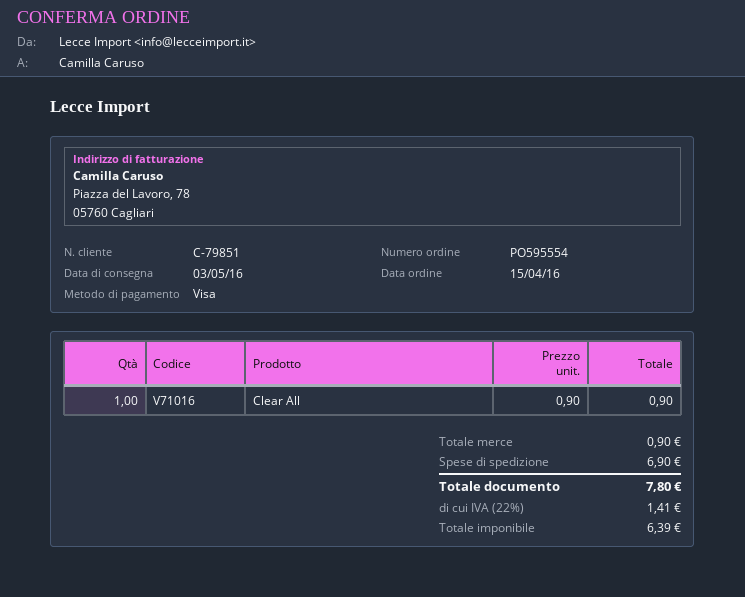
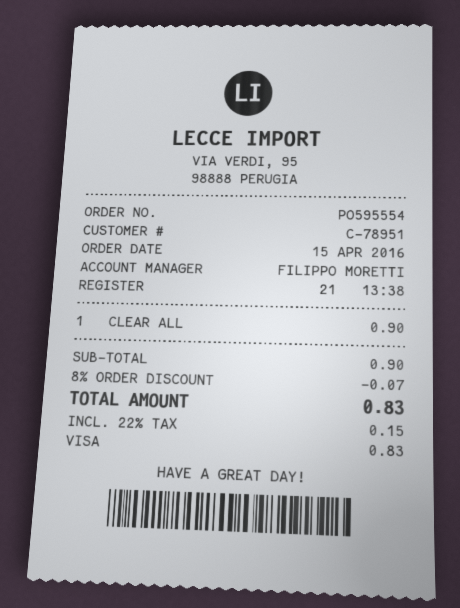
customer number: C-79851 -> C-78951
discount: none -> 8% = 0.07
shipping: 6.90 -> none
tax: 22% = 1.41 -> 22% = 0.15
total: 7.80 -> 0.83

